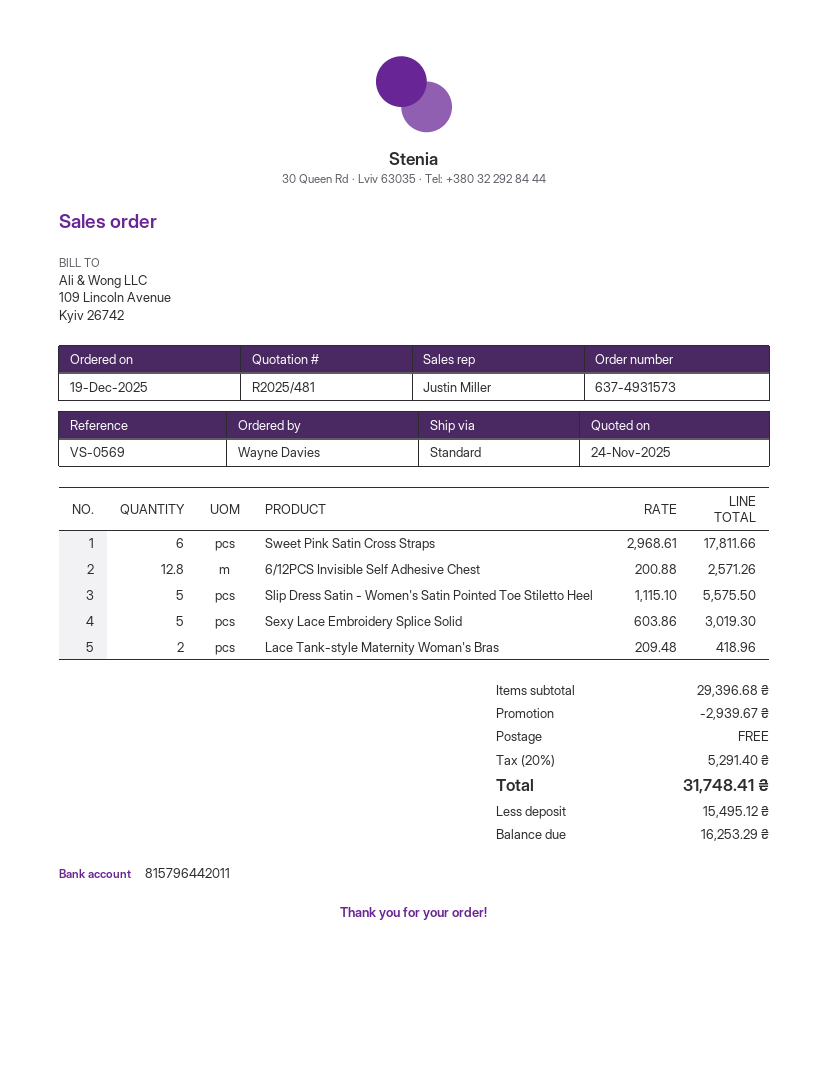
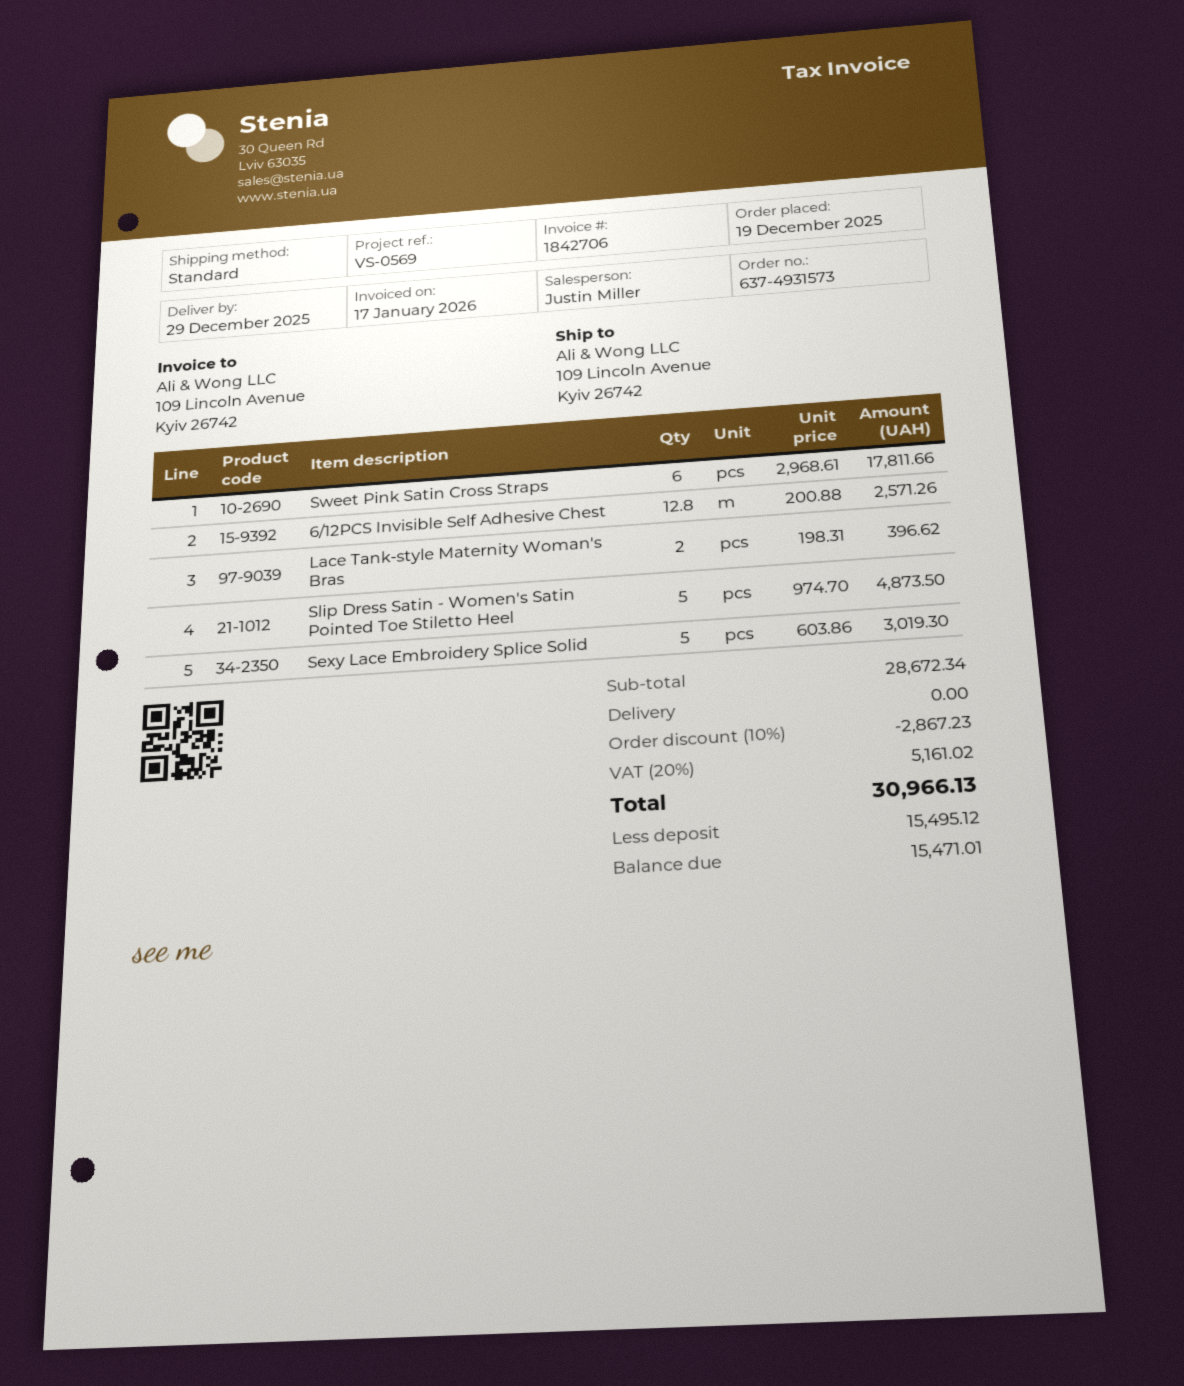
Slip Dress Satin - Women's Satin Pointed Toe Stiletto Heel: 5 x 1115.10 = 5575.50 -> 5 x 974.70 = 4873.50
Lace Tank-style Maternity Woman's Bras: 2 x 209.48 = 418.96 -> 2 x 198.31 = 396.62
subtotal: 29396.68 -> 28672.34
discount: 2939.67 -> 2867.23
tax: 20% = 5291.40 -> 20% = 5161.02
total: 31748.41 -> 30966.13
balance: 16253.29 -> 15471.01

